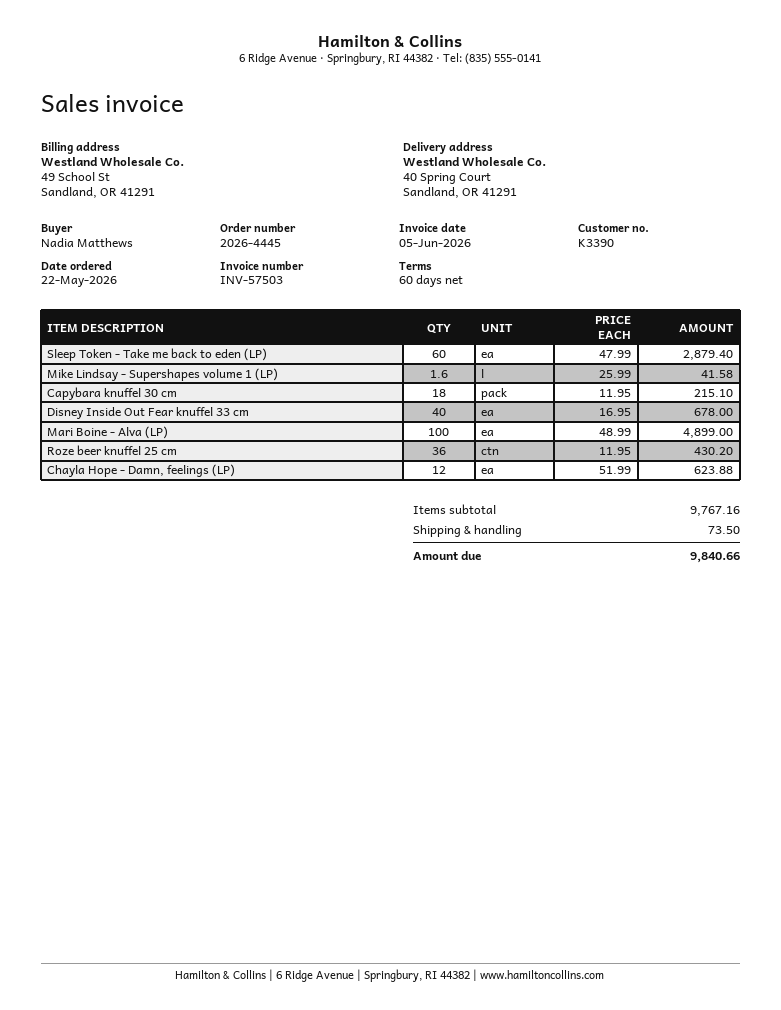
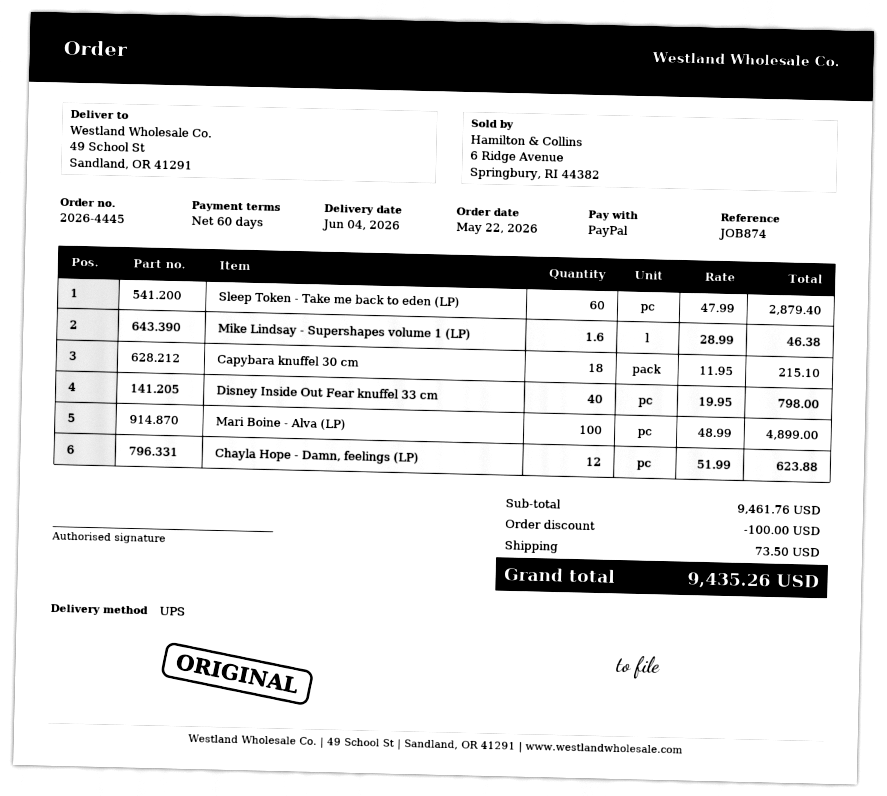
ship to: 40 Spring Court, Sandland, OR 41291 -> 49 School St, Sandland, OR 41291
Mike Lindsay - Supershapes volume 1 (LP): 1.6 x 25.99 = 41.58 -> 1.6 x 28.99 = 46.38
Disney Inside Out Fear knuffel 33 cm: 40 x 16.95 = 678.00 -> 40 x 19.95 = 798.00
Roze beer knuffel 25 cm: 36 x 11.95 = 430.20 -> none
subtotal: 9767.16 -> 9461.76
discount: none -> 100.00
total: 9840.66 -> 9435.26

